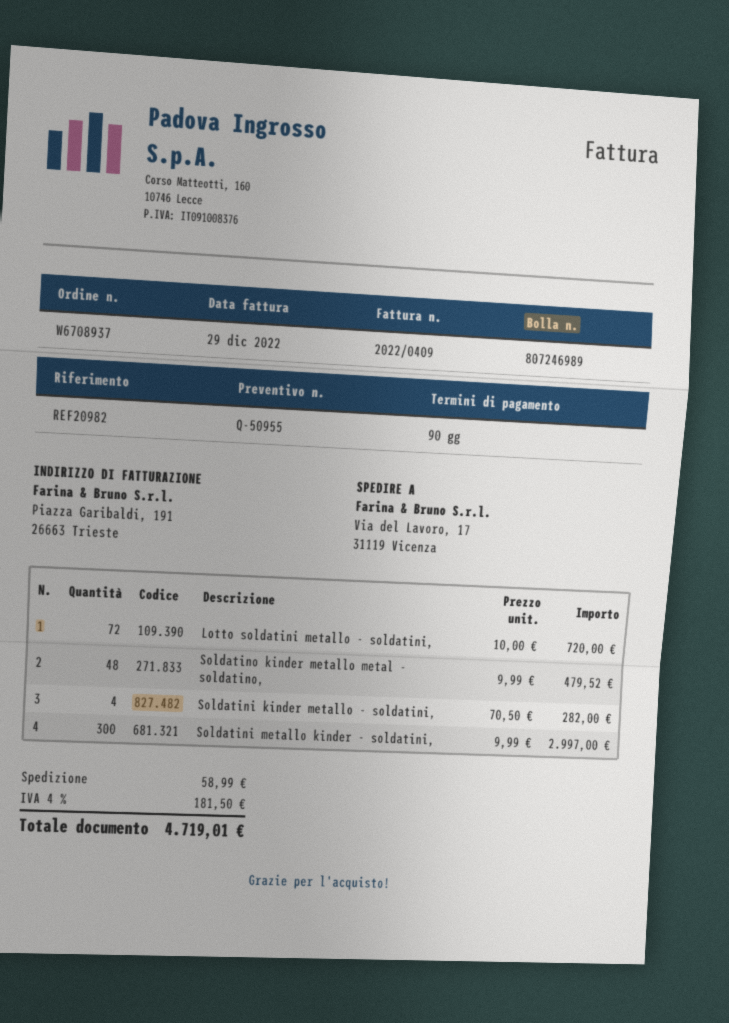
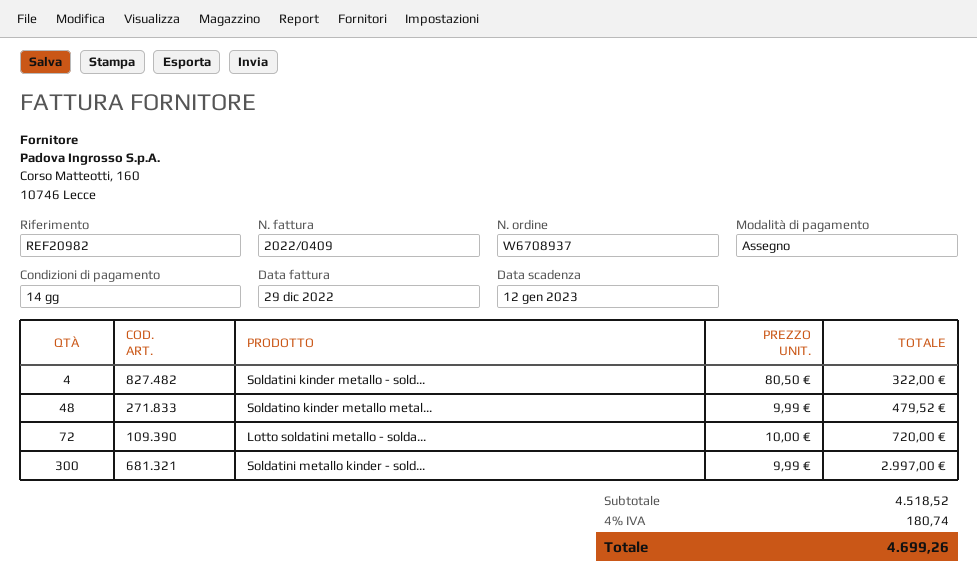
payment terms: 90 days -> 14 days
Soldatini kinder metallo - soldatini,: 4 x 70.50 = 282.00 -> 4 x 80.50 = 322.00
shipping: 58.99 -> none
tax: 4% = 181.50 -> 4% = 180.74
total: 4719.01 -> 4699.26

